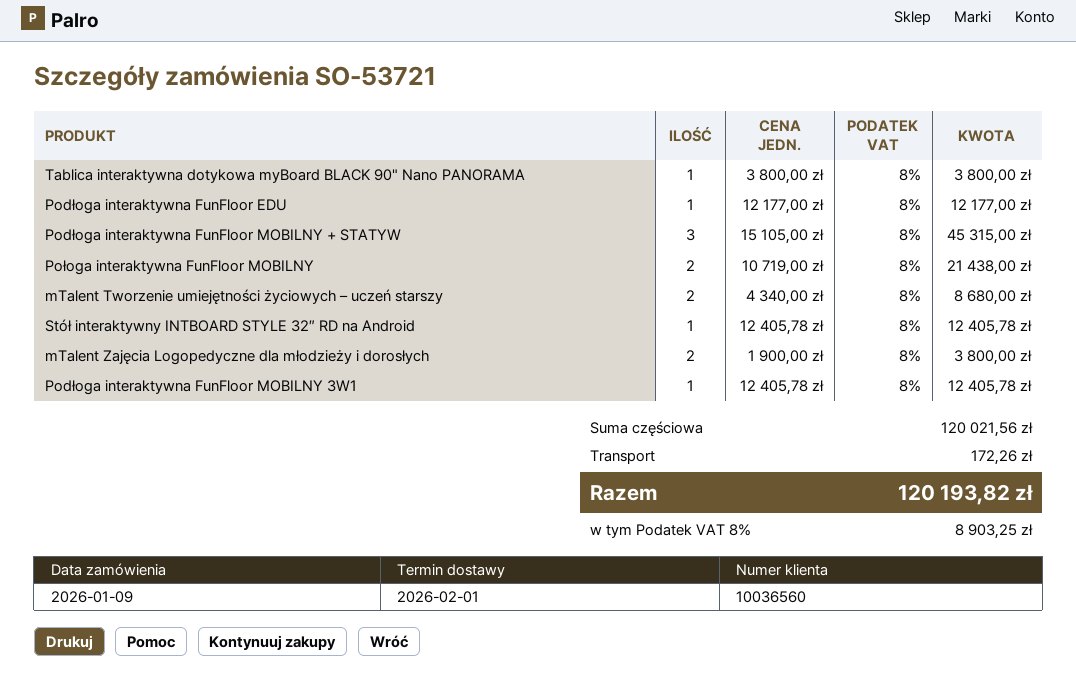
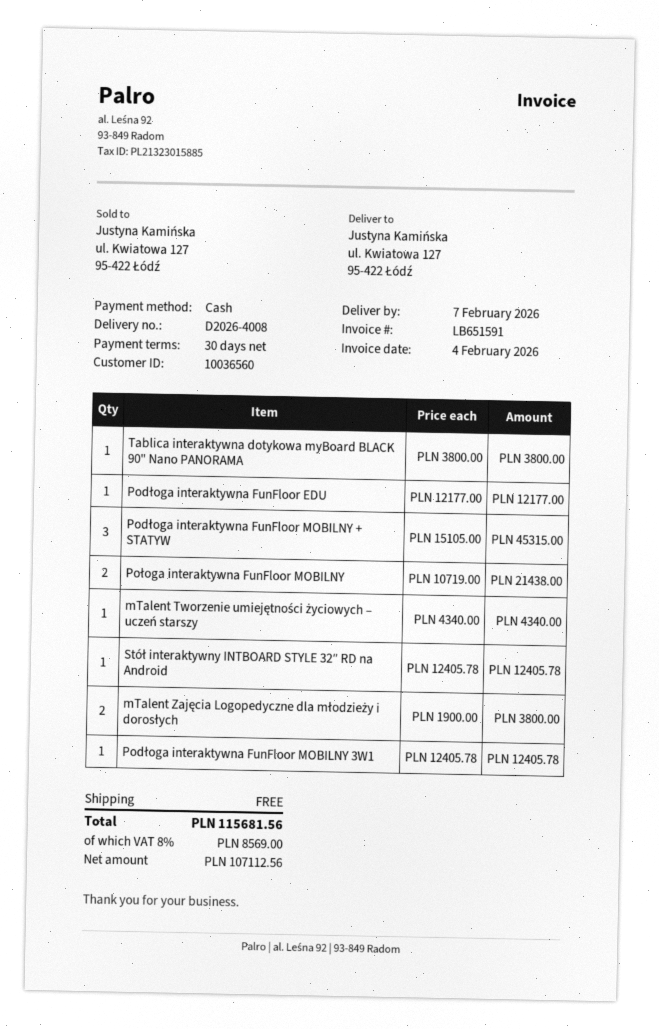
delivery date: 2026-02-01 -> 2026-02-07
mTalent Tworzenie umiejętności życiowych – uczeń starszy: 2 x 4340.00 = 8680.00 -> 1 x 4340.00 = 4340.00
shipping: 172.26 -> 0.00
tax: 8% = 8903.25 -> 8% = 8569.00
total: 120193.82 -> 115681.56

